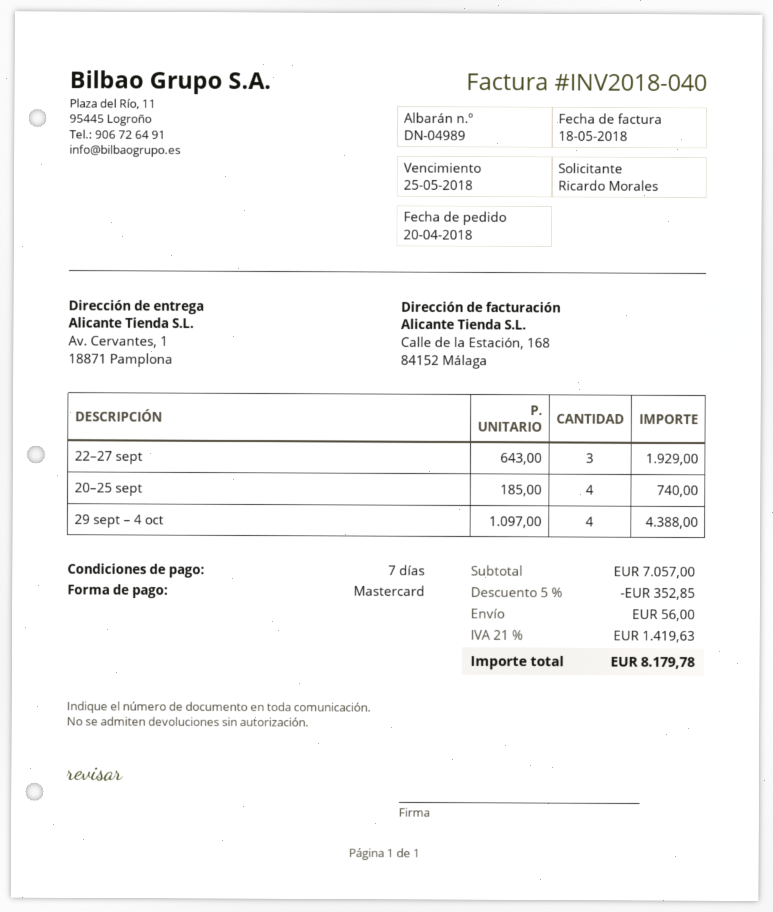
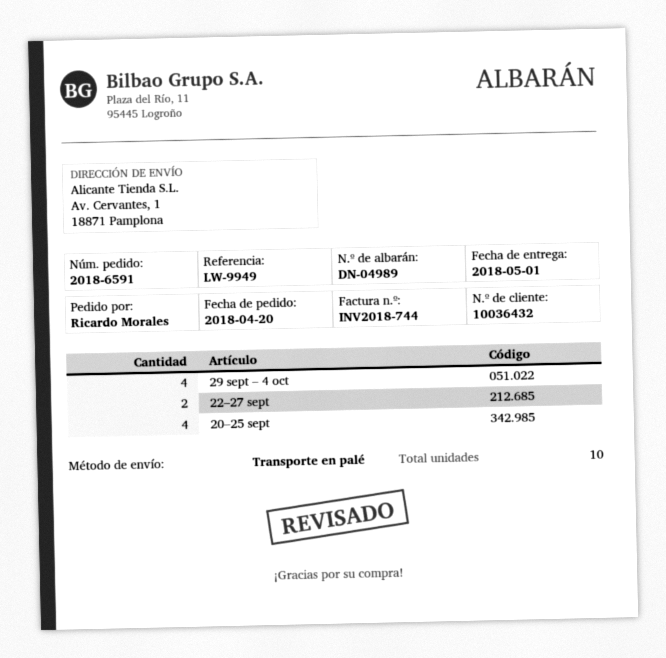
invoice number: INV2018-040 -> INV2018-744
22–27 sept: 3 -> 2

